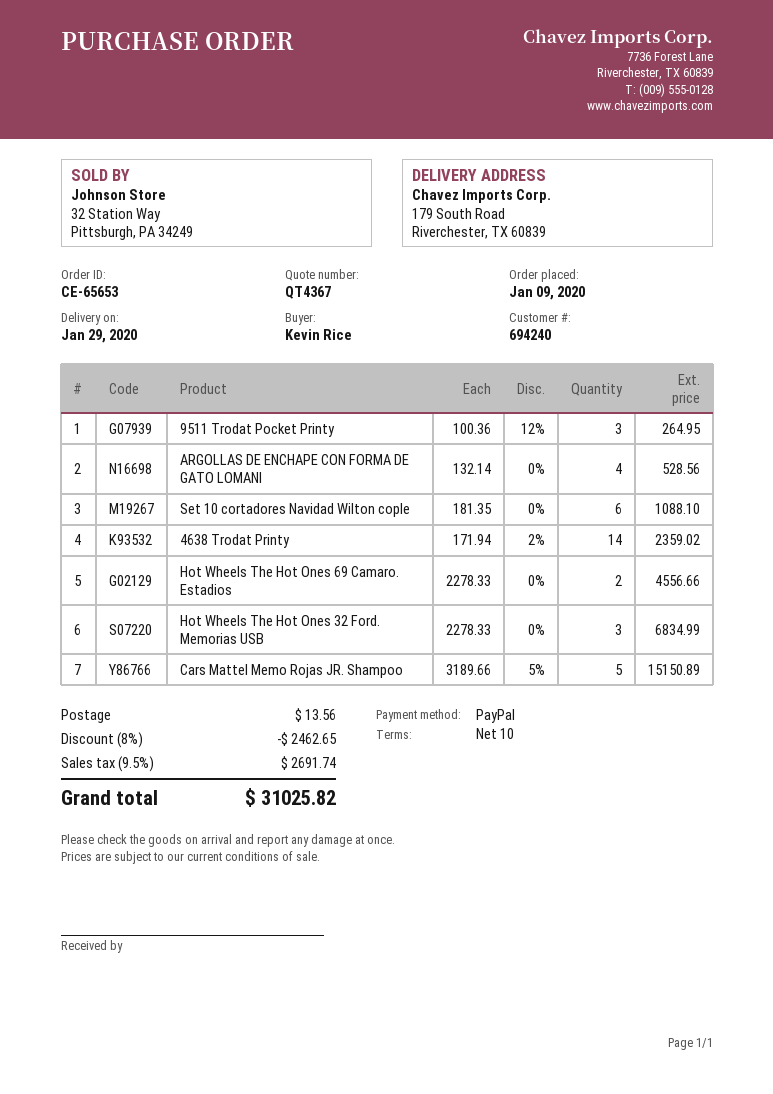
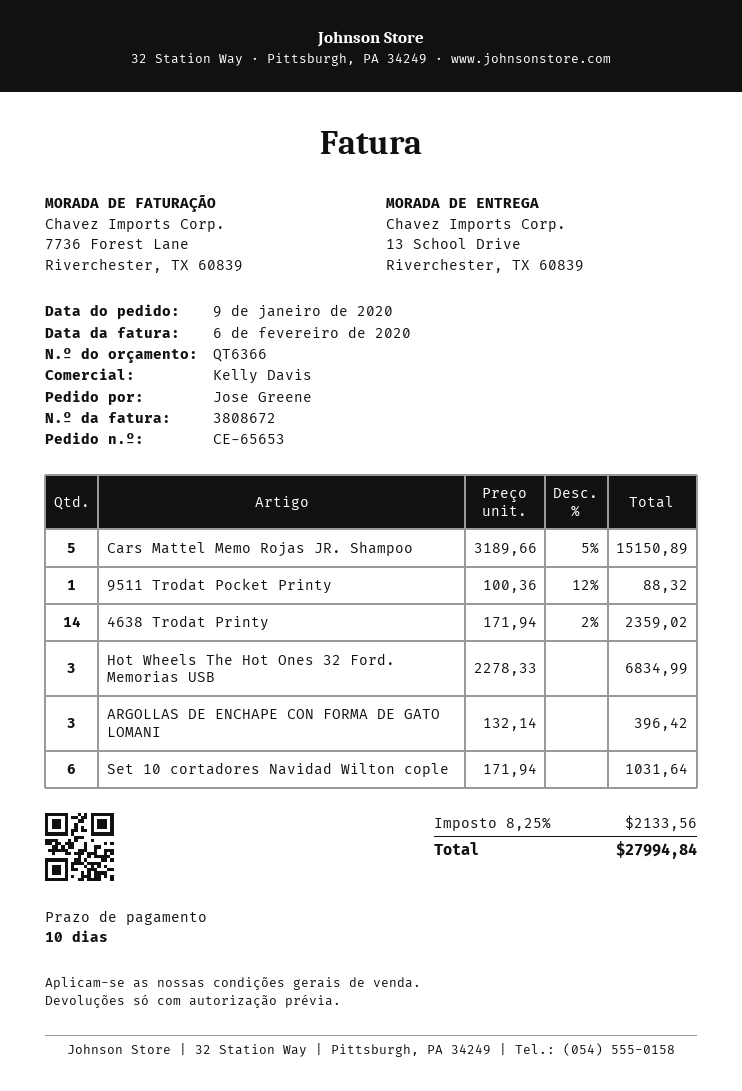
quote number: QT4367 -> QT6366
ordered by: Kevin Rice -> Jose Greene
ship to: 179 South Road, Riverchester, TX 60839 -> 13 School Drive, Riverchester, TX 60839
9511 Trodat Pocket Printy: 3 x 100.36 - 12% = 264.95 -> 1 x 100.36 - 12% = 88.32
ARGOLLAS DE ENCHAPE CON FORMA DE GATO LOMANI: 4 x 132.14 = 528.56 -> 3 x 132.14 = 396.42
Set 10 cortadores Navidad Wilton cople: 6 x 181.35 = 1088.10 -> 6 x 171.94 = 1031.64
Hot Wheels The Hot Ones 69 Camaro. Estadios: 2 x 2278.33 = 4556.66 -> none
discount: 8% = 2462.65 -> none
shipping: 13.56 -> none
tax: 9.5% = 2691.74 -> 8.25% = 2133.56
total: 31025.82 -> 27994.84

